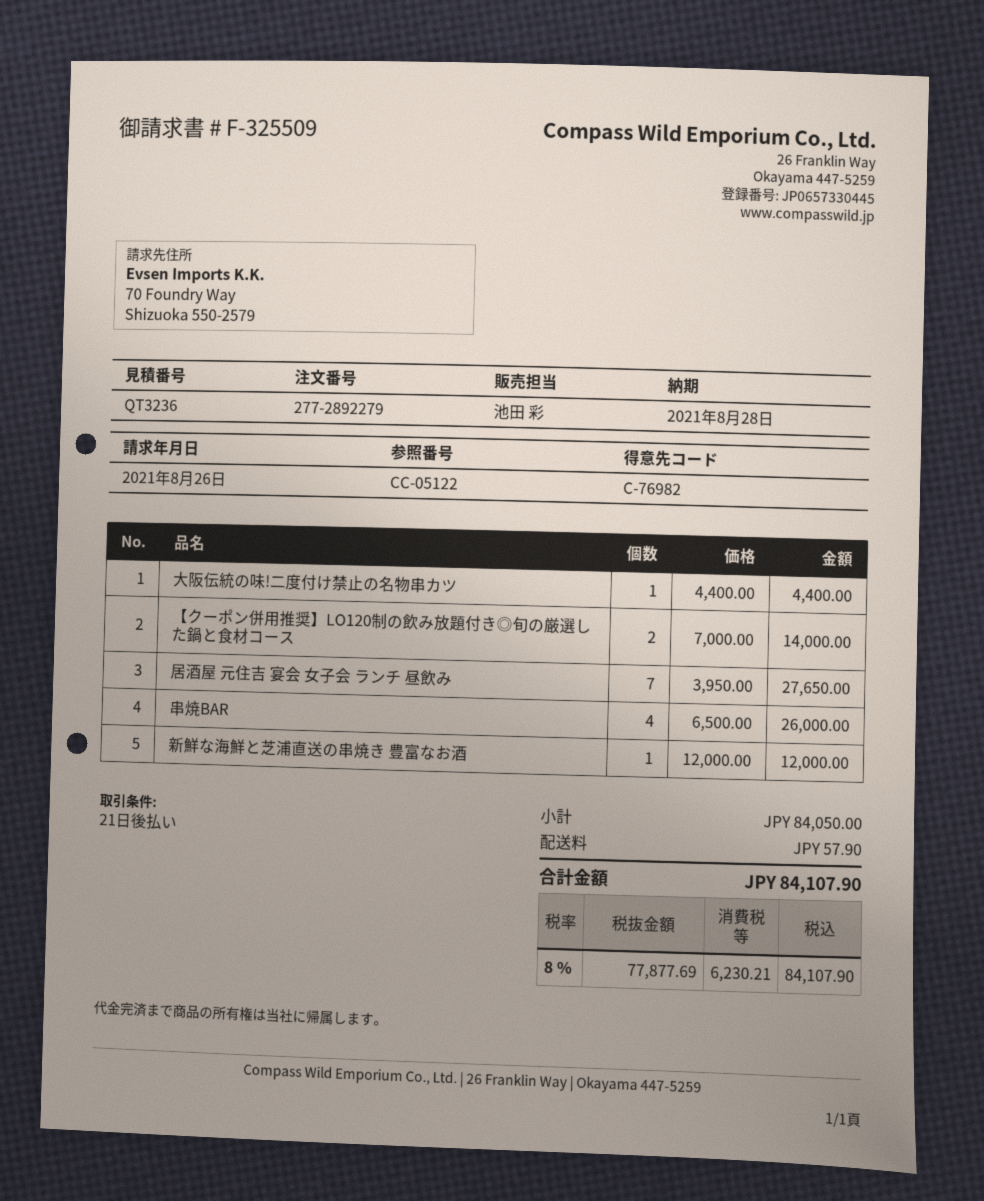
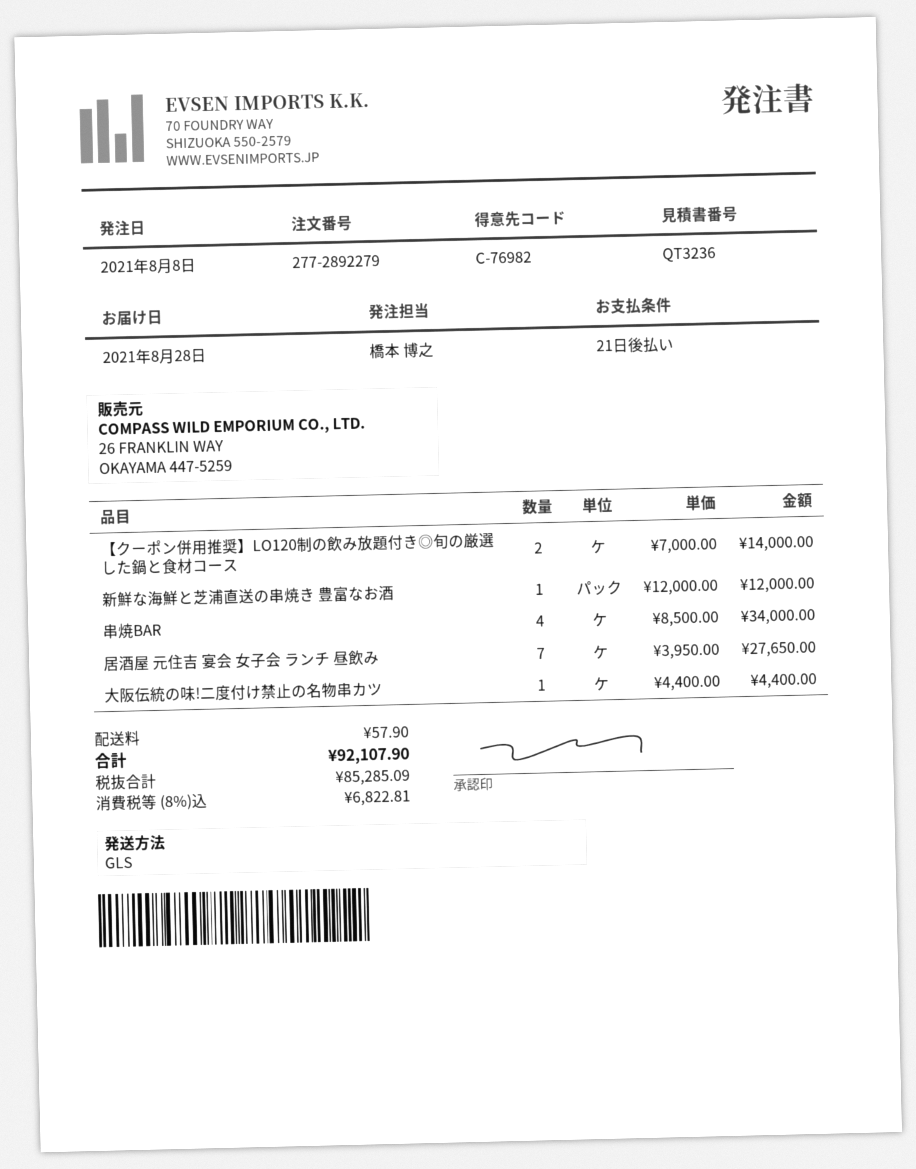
串焼BAR: 4 x 6500.00 = 26000.00 -> 4 x 8500.00 = 34000.00
net: 77877.69 -> 85285.09
tax: 8% = 6230.21 -> 8% = 6822.81
total: 84107.90 -> 92107.90

